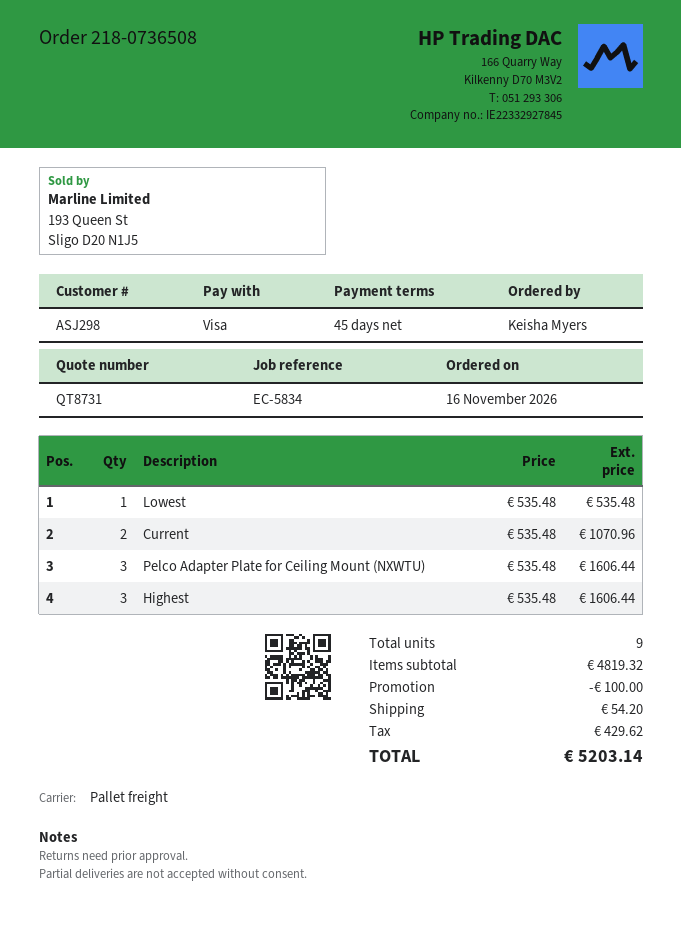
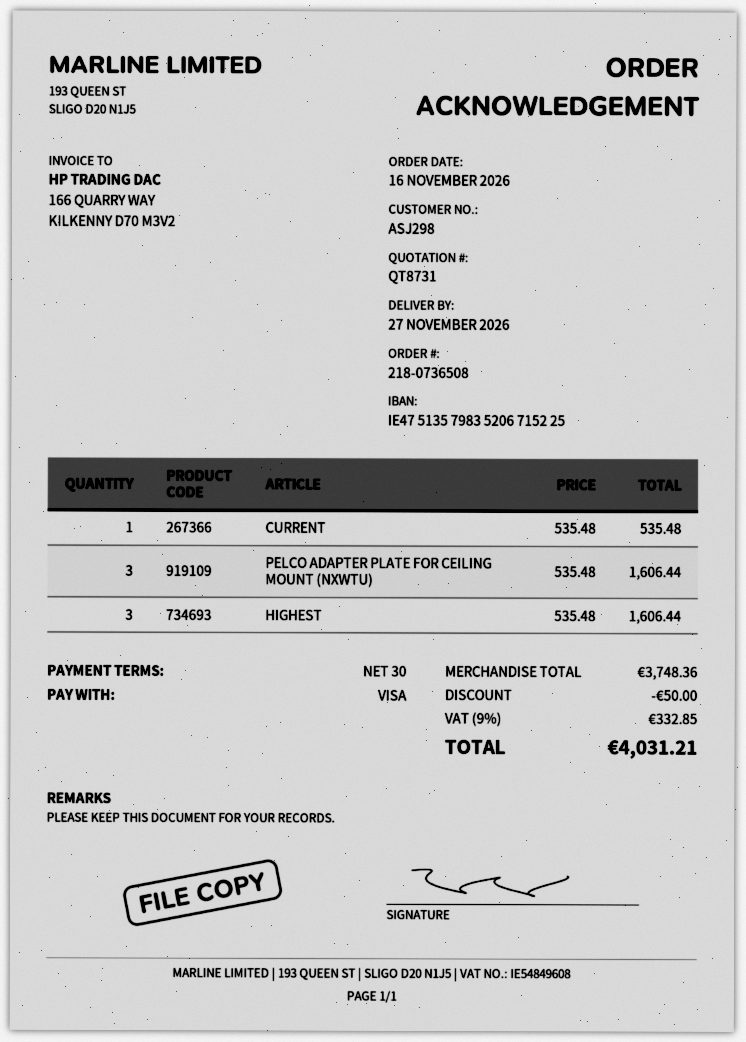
payment terms: 45 days -> 30 days
Lowest: 1 x 535.48 = 535.48 -> none
Current: 2 x 535.48 = 1070.96 -> 1 x 535.48 = 535.48
subtotal: 4819.32 -> 3748.36
discount: 100.00 -> 50.00
shipping: 54.20 -> none
tax: 429.62 -> 332.85
total: 5203.14 -> 4031.21

